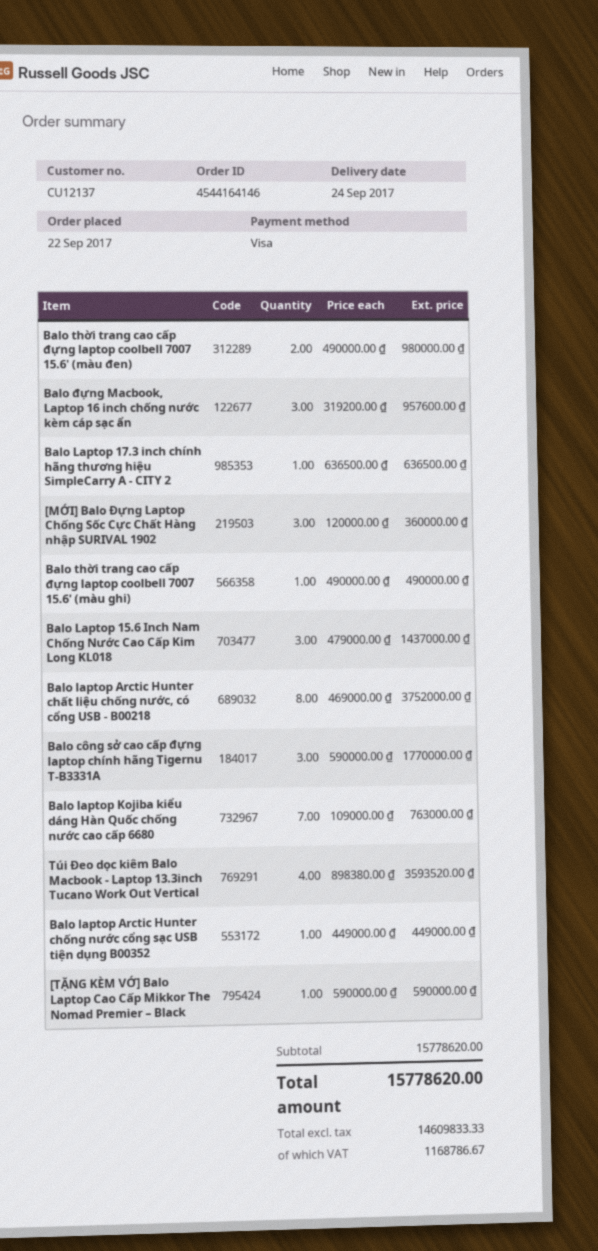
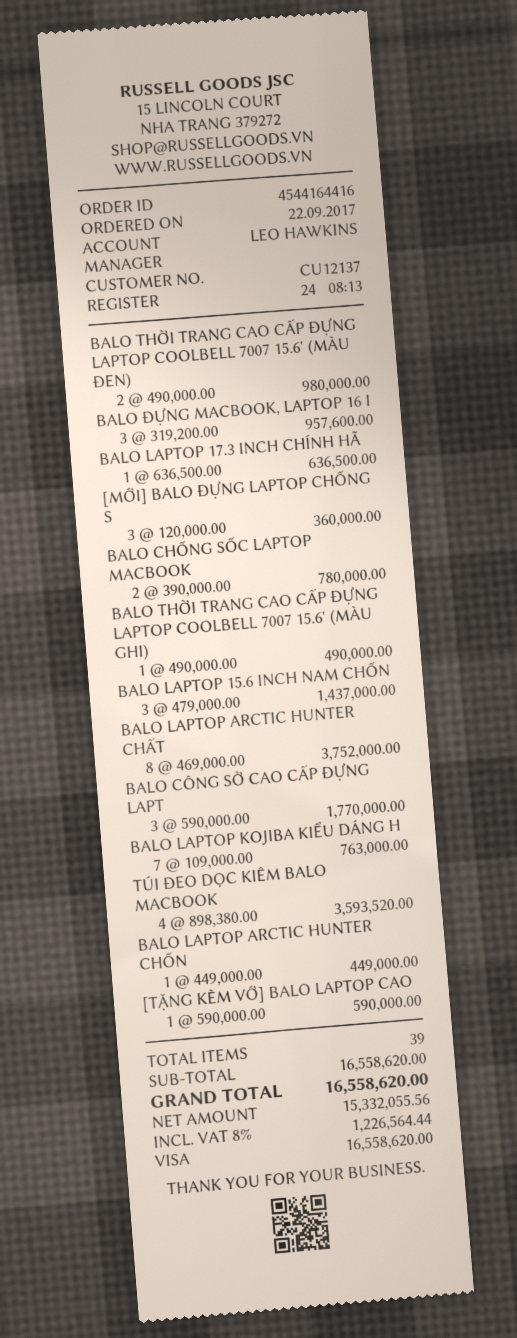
order number: 4544164146 -> 4544164416
BALO CHỐNG SỐC LAPTOP MACBOOK: none -> 2 x 390000.00 = 780000.00
subtotal: 15778620.00 -> 16558620.00
net: 14609833.33 -> 15332055.56
tax: 1168786.67 -> 1226564.44
total: 15778620.00 -> 16558620.00

